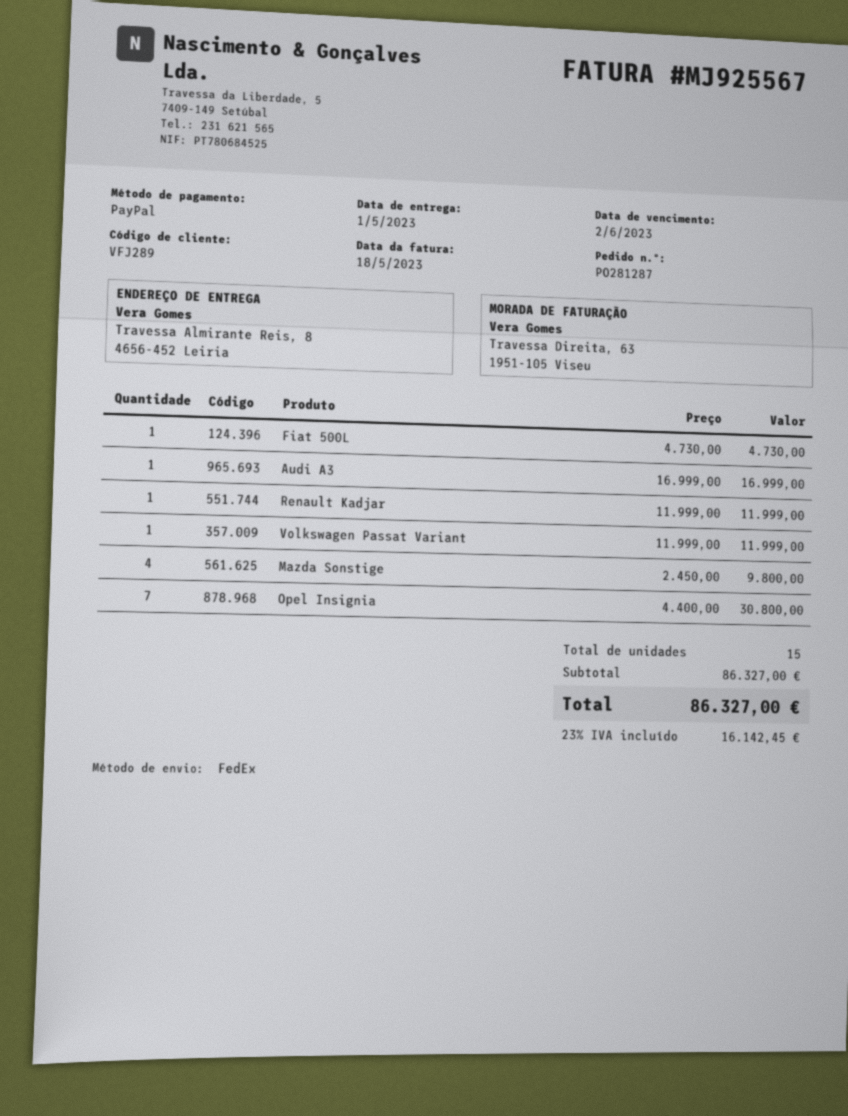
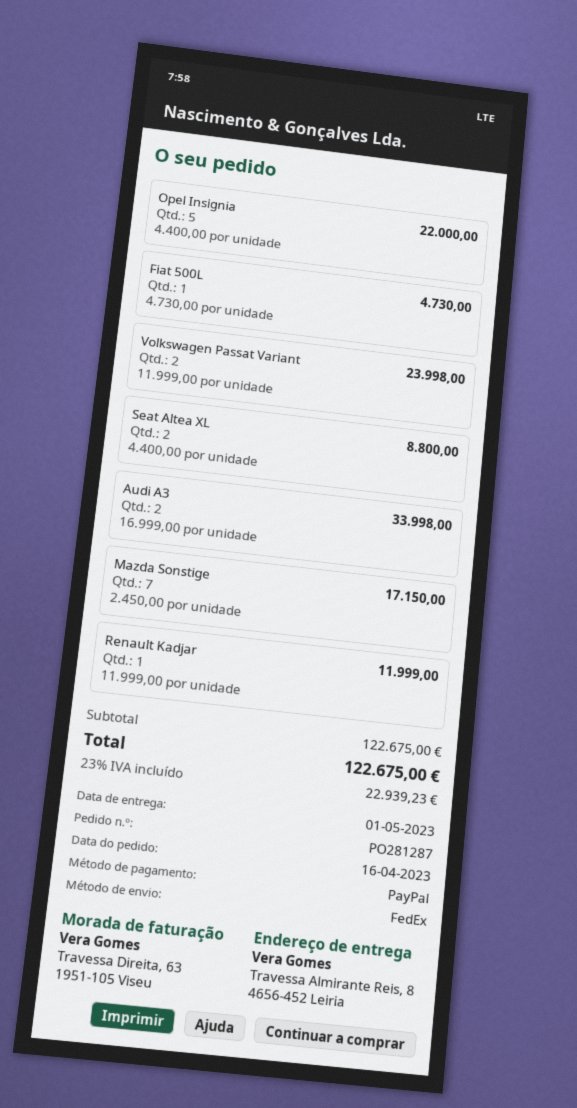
Audi A3: 1 x 16999.00 = 16999.00 -> 2 x 16999.00 = 33998.00
Volkswagen Passat Variant: 1 x 11999.00 = 11999.00 -> 2 x 11999.00 = 23998.00
Mazda Sonstige: 4 x 2450.00 = 9800.00 -> 7 x 2450.00 = 17150.00
Opel Insignia: 7 x 4400.00 = 30800.00 -> 5 x 4400.00 = 22000.00
Seat Altea XL: none -> 2 x 4400.00 = 8800.00
subtotal: 86327.00 -> 122675.00
tax: 23% = 16142.45 -> 23% = 22939.23
total: 86327.00 -> 122675.00

